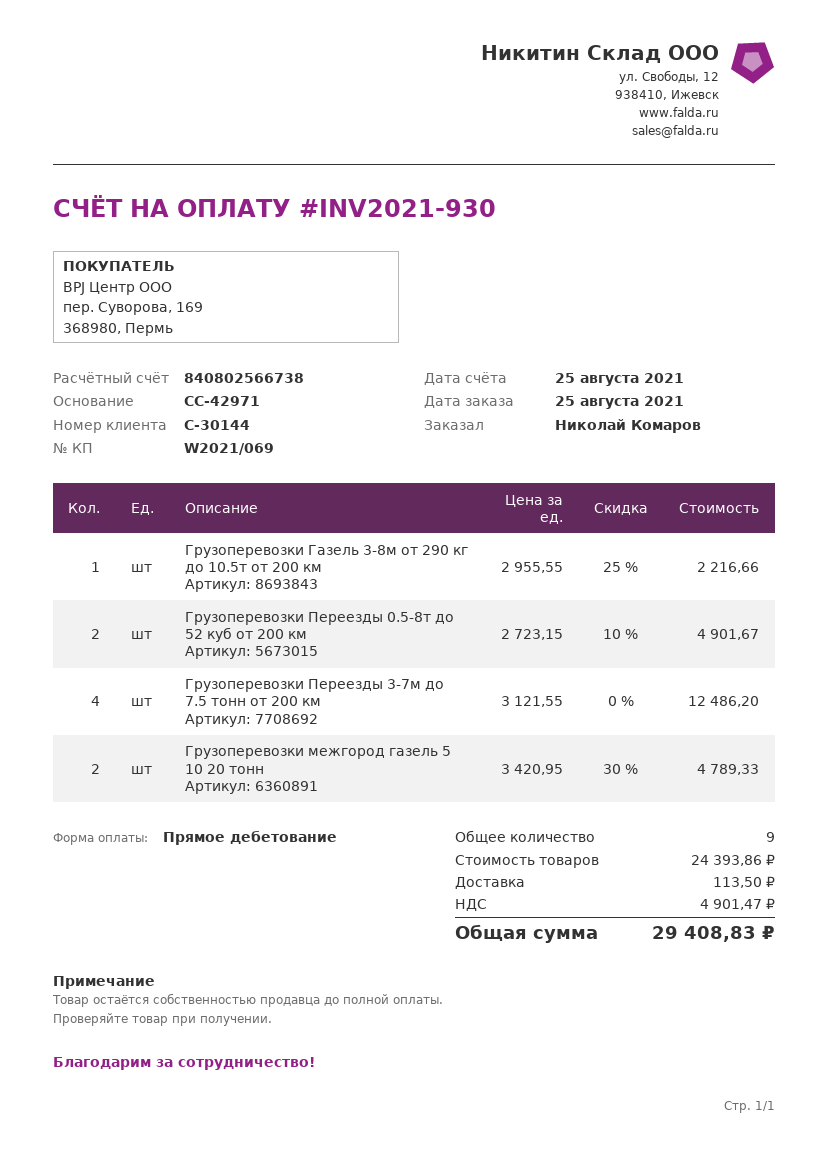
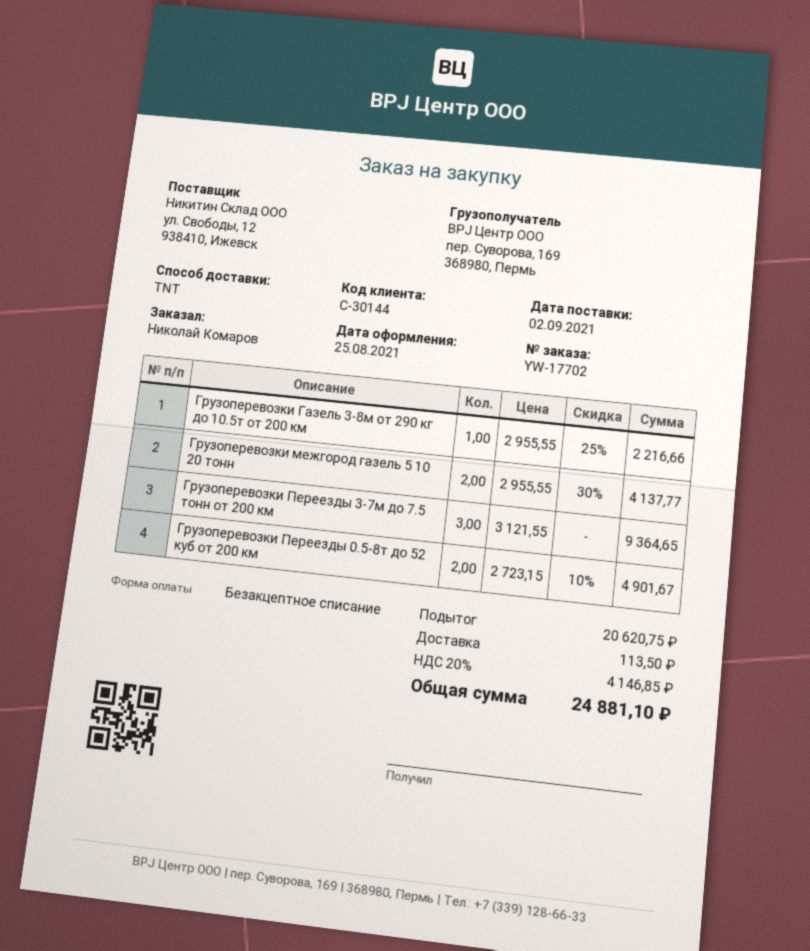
Грузоперевозки Переезды 3-7м до 7.5 тонн от 200 км: 4 x 3121.55 = 12486.20 -> 3 x 3121.55 = 9364.65
Грузоперевозки межгород газель 5 10 20 тонн: 2 x 3420.95 - 30% = 4789.33 -> 2 x 2955.55 - 30% = 4137.77
subtotal: 24393.86 -> 20620.75
tax: 4901.47 -> 4146.85
total: 29408.83 -> 24881.10

